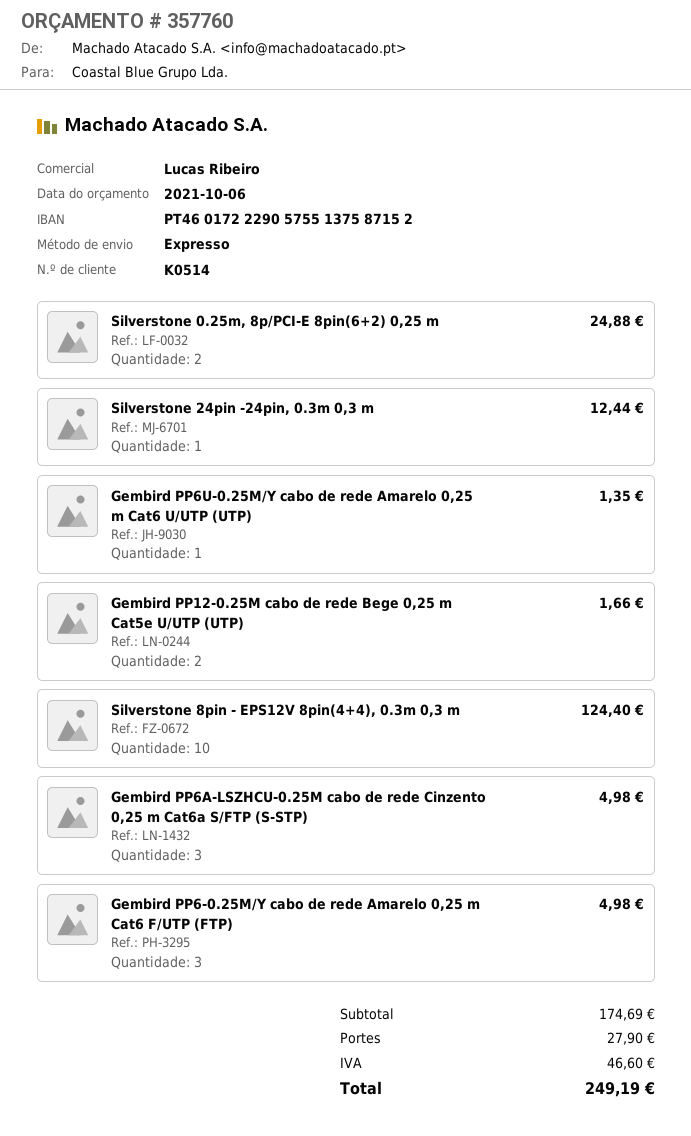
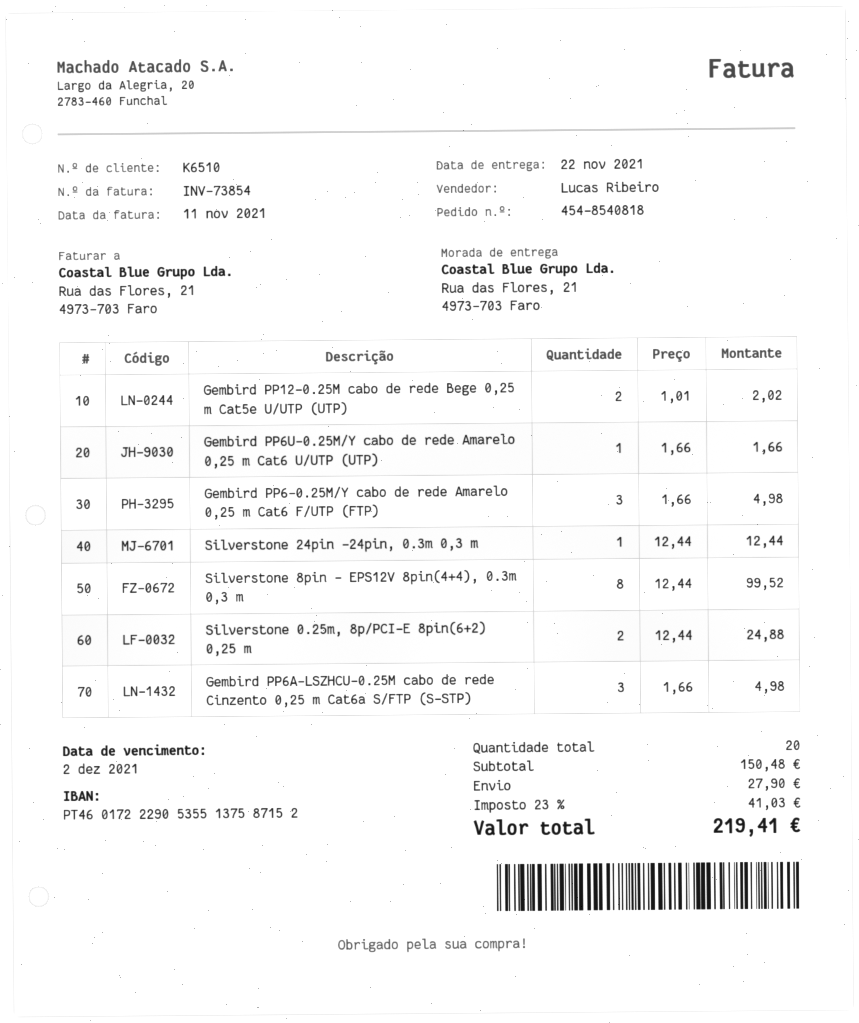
customer number: K0514 -> K6510
bank account: PT46017222905755137587152 -> PT46017222905355137587152
Gembird PP6U-0.25M/Y cabo de rede Amarelo 0,25 m Cat6 U/UTP (UTP): 1 for 1.35 -> 1 for 1.66
Gembird PP12-0.25M cabo de rede Bege 0,25 m Cat5e U/UTP (UTP): 2 for 1.66 -> 2 for 2.02
Silverstone 8pin - EPS12V 8pin(4+4), 0.3m 0,3 m: 10 for 124.40 -> 8 for 99.52
subtotal: 174.69 -> 150.48
tax: 46.60 -> 41.03
total: 249.19 -> 219.41

